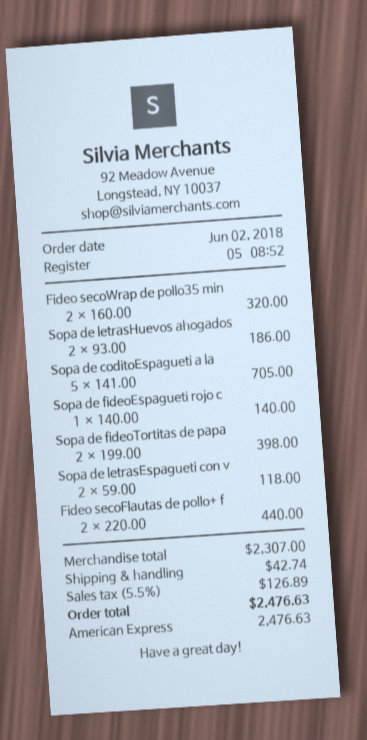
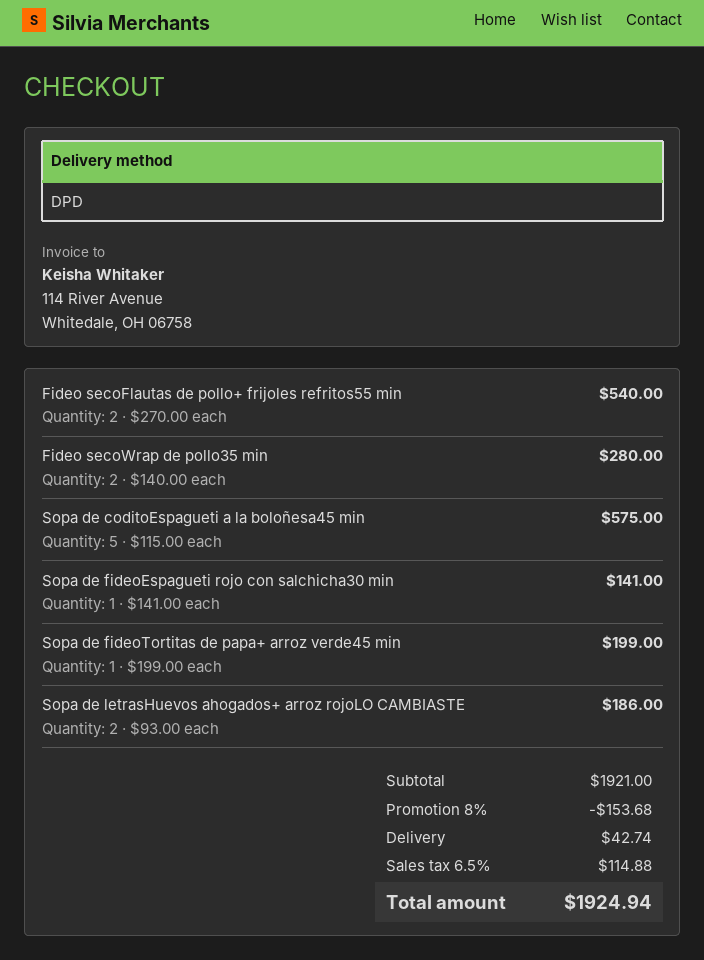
Fideo secoWrap de pollo35 min: 2 x 160.00 = 320.00 -> 2 x 140.00 = 280.00
Sopa de coditoEspagueti a la: 5 x 141.00 = 705.00 -> 5 x 115.00 = 575.00
Sopa de fideoEspagueti rojo c: 1 x 140.00 = 140.00 -> 1 x 141.00 = 141.00
Sopa de fideoTortitas de papa: 2 x 199.00 = 398.00 -> 1 x 199.00 = 199.00
Sopa de letrasEspagueti con v: 2 x 59.00 = 118.00 -> none
Fideo secoFlautas de pollo+ f: 2 x 220.00 = 440.00 -> 2 x 270.00 = 540.00
subtotal: 2307.00 -> 1921.00
discount: none -> 8% = 153.68
tax: 5.5% = 126.89 -> 6.5% = 114.88
total: 2476.63 -> 1924.94

